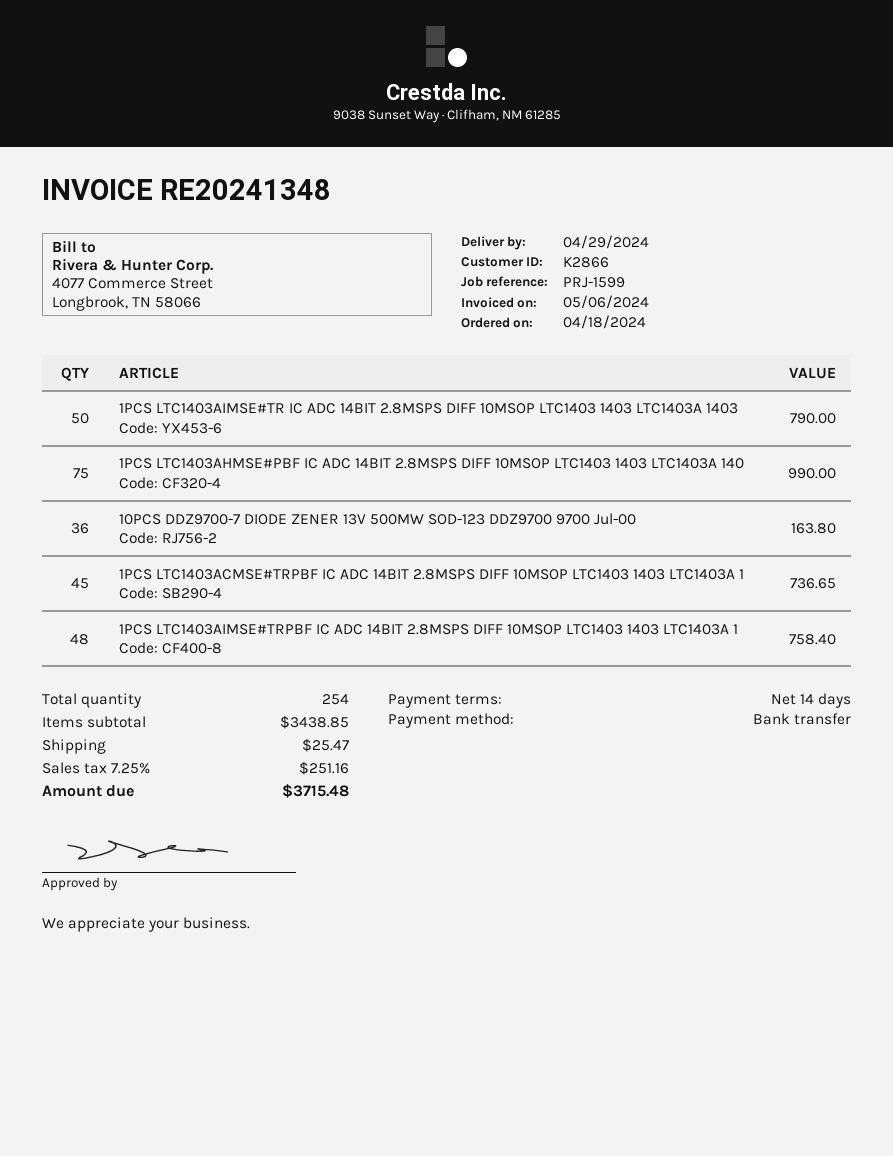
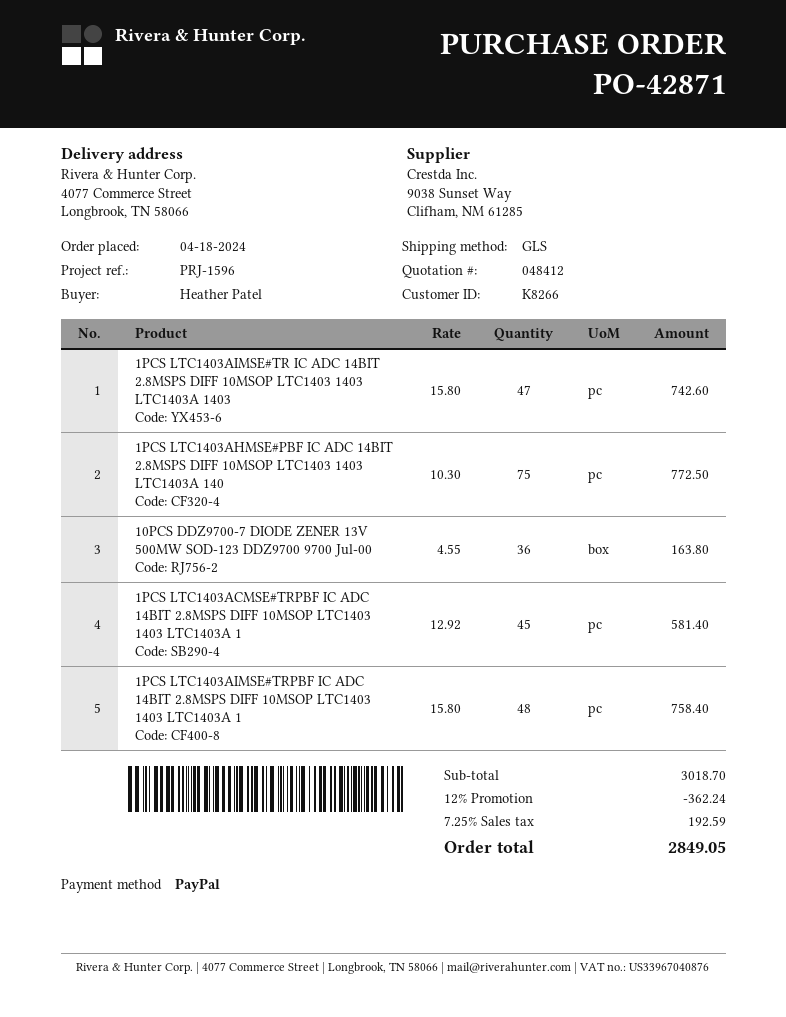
customer number: K2866 -> K8266
reference: PRJ-1599 -> PRJ-1596
payment method: bank transfer -> PayPal
1PCS LTC1403AIMSE#TR IC ADC 14BIT 2.8MSPS DIFF 10MSOP LTC1403 1403 LTC1403A 1403: 50 for 790.00 -> 47 for 742.60
1PCS LTC1403AHMSE#PBF IC ADC 14BIT 2.8MSPS DIFF 10MSOP LTC1403 1403 LTC1403A 140: 75 for 990.00 -> 75 for 772.50
1PCS LTC1403ACMSE#TRPBF IC ADC 14BIT 2.8MSPS DIFF 10MSOP LTC1403 1403 LTC1403A 1: 45 for 736.65 -> 45 for 581.40
subtotal: 3438.85 -> 3018.70
discount: none -> 12% = 362.24
shipping: 25.47 -> none
tax: 7.25% = 251.16 -> 7.25% = 192.59
total: 3715.48 -> 2849.05

